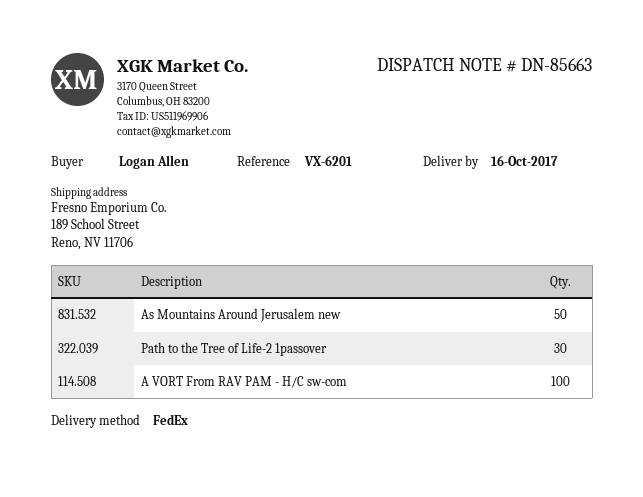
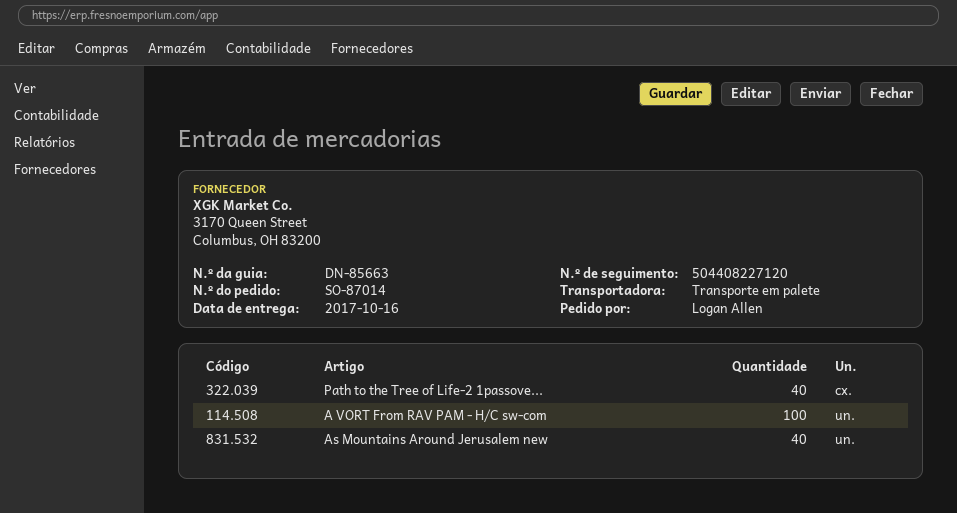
shipping method: FedEx -> pallet freight
As Mountains Around Jerusalem new: 50 -> 40
Path to the Tree of Life-2 1passover: 30 -> 40

